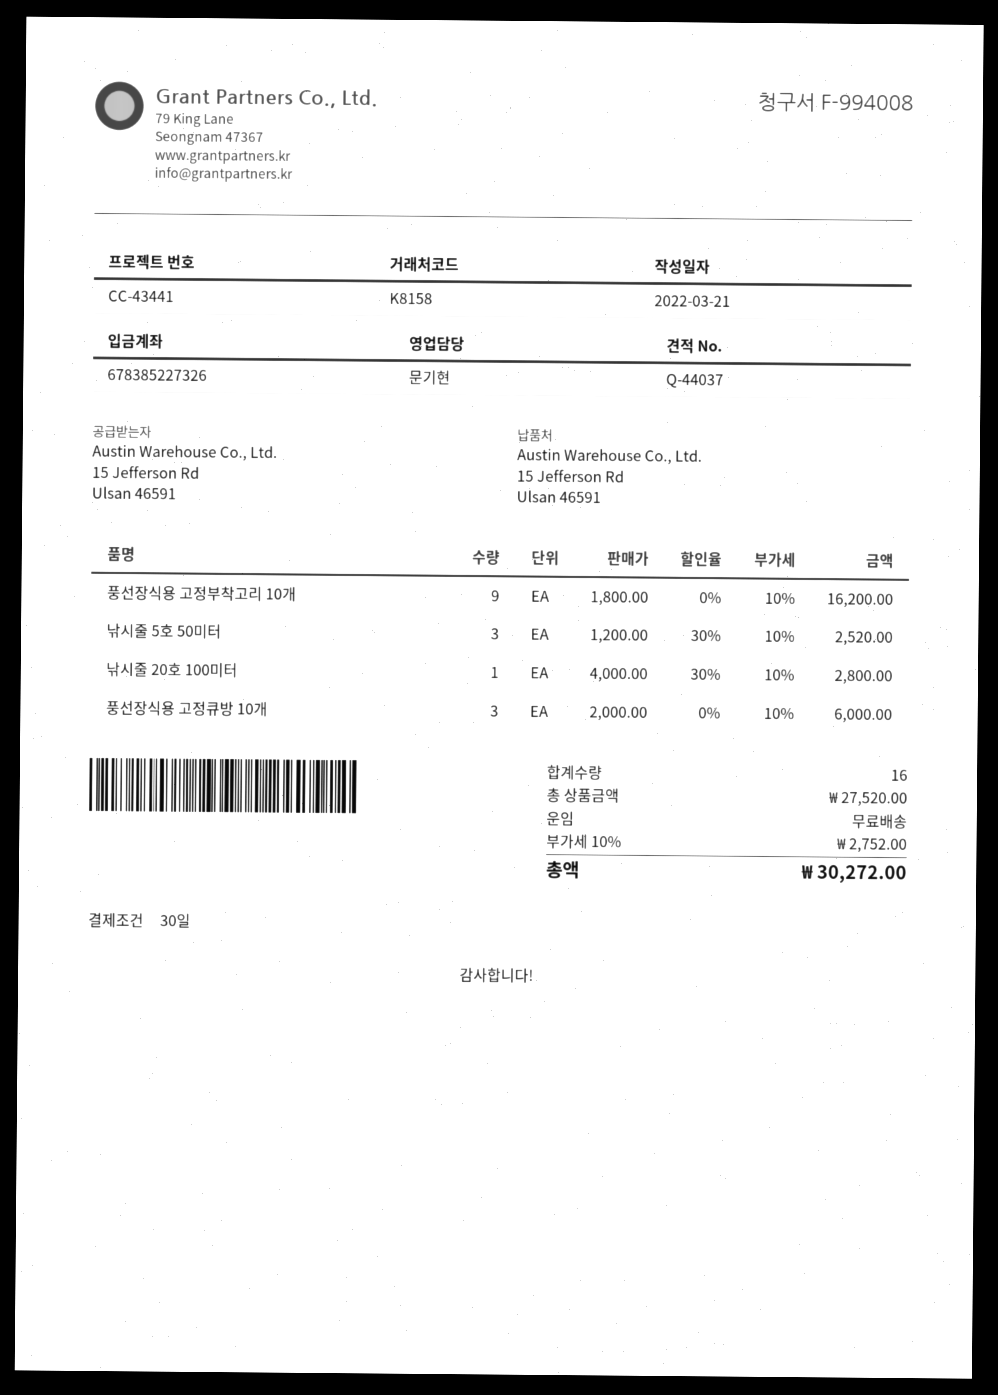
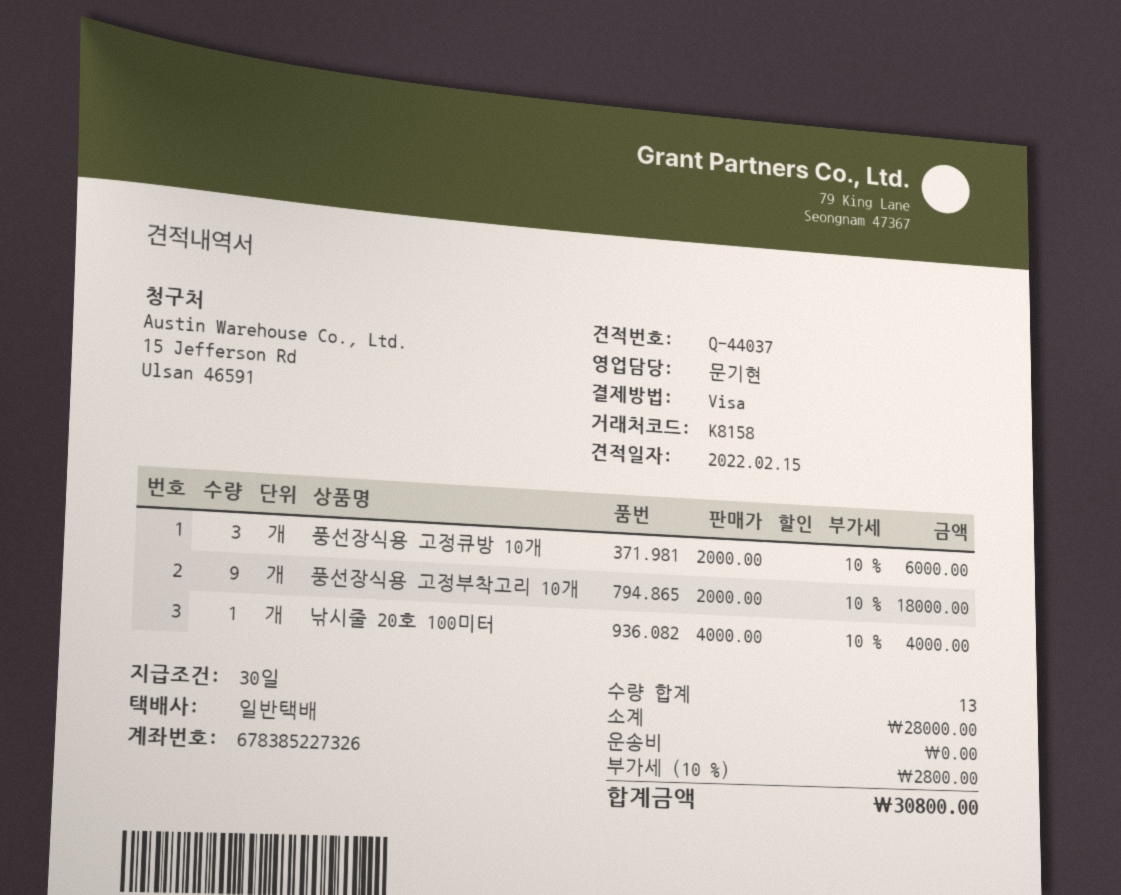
풍선장식용 고정부착고리 10개: 9 x 1800.00 = 16200.00 -> 9 x 2000.00 = 18000.00
낚시줄 5호 50미터: 3 x 1200.00 - 30% = 2520.00 -> none
낚시줄 20호 100미터: 1 x 4000.00 - 30% = 2800.00 -> 1 x 4000.00 = 4000.00
total quantity: 16 -> 13
subtotal: 27520.00 -> 28000.00
tax: 10% = 2752.00 -> 10% = 2800.00
total: 30272.00 -> 30800.00

